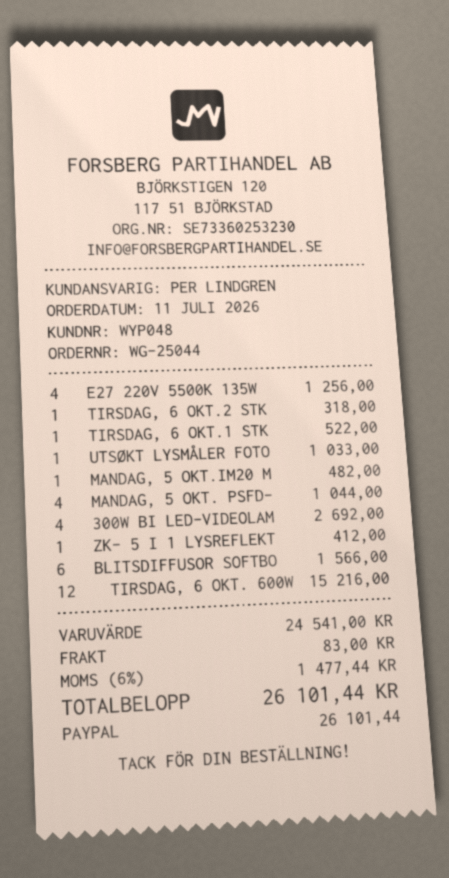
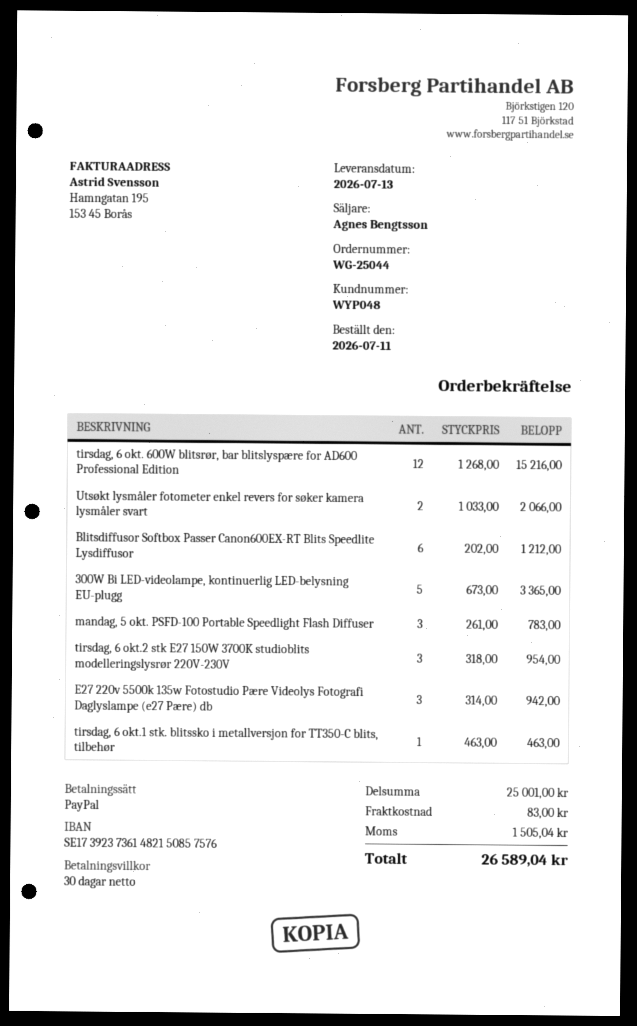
sales rep: PER LINDGREN -> Agnes Bengtsson
E27 220V 5500K 135W: 4 for 1256.00 -> 3 for 942.00
TIRSDAG, 6 OKT.2 STK: 1 for 318.00 -> 3 for 954.00
TIRSDAG, 6 OKT.1 STK: 1 for 522.00 -> 1 for 463.00
UTSØKT LYSMÅLER FOTO: 1 for 1033.00 -> 2 for 2066.00
MANDAG, 5 OKT.IM20 M: 1 for 482.00 -> none
MANDAG, 5 OKT. PSFD-: 4 for 1044.00 -> 3 for 783.00
300W BI LED-VIDEOLAM: 4 for 2692.00 -> 5 for 3365.00
ZK- 5 I 1 LYSREFLEKT: 1 for 412.00 -> none
BLITSDIFFUSOR SOFTBO: 6 for 1566.00 -> 6 for 1212.00
subtotal: 24541.00 -> 25001.00
tax: 1477.44 -> 1505.04
total: 26101.44 -> 26589.04

